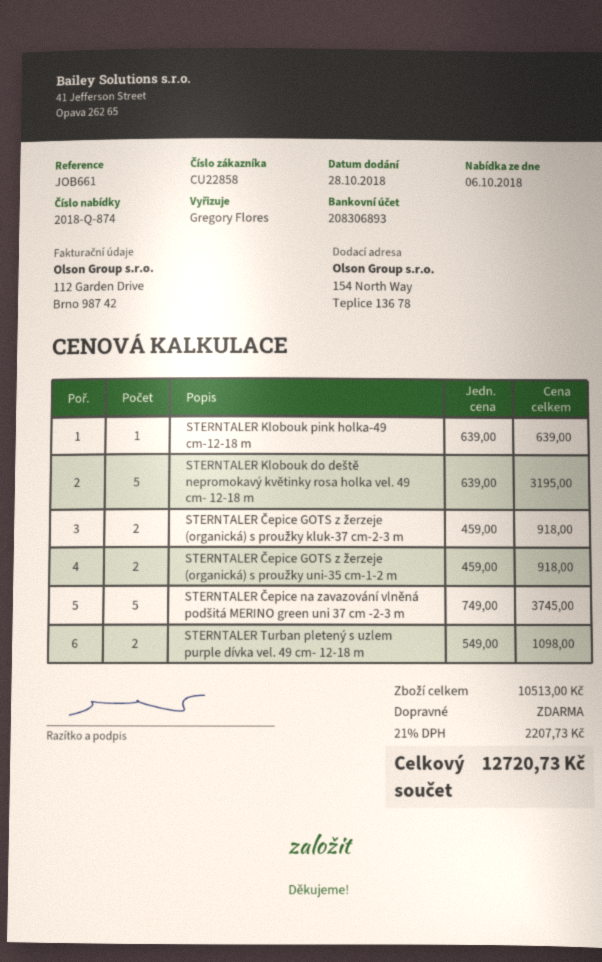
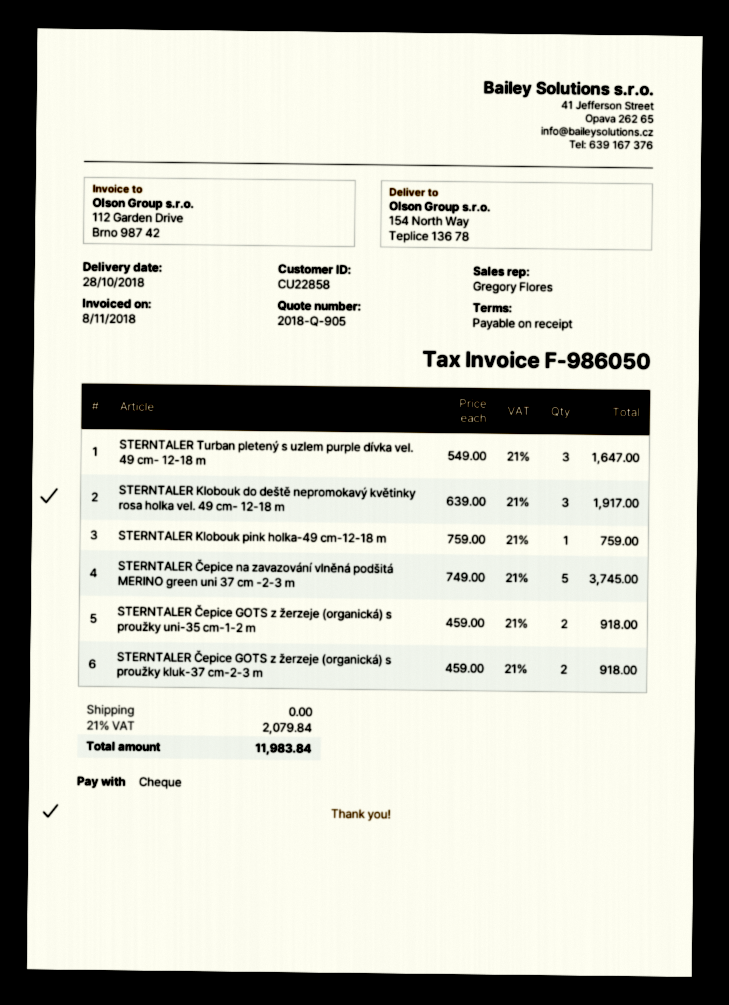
quote number: 2018-Q-874 -> 2018-Q-905
STERNTALER Klobouk pink holka-49 cm-12-18 m: 1 x 639.00 = 639.00 -> 1 x 759.00 = 759.00
STERNTALER Klobouk do deště nepromokavý květinky rosa holka vel. 49 cm- 12-18 m: 5 x 639.00 = 3195.00 -> 3 x 639.00 = 1917.00
STERNTALER Turban pletený s uzlem purple dívka vel. 49 cm- 12-18 m: 2 x 549.00 = 1098.00 -> 3 x 549.00 = 1647.00
tax: 21% = 2207.73 -> 21% = 2079.84
total: 12720.73 -> 11983.84

